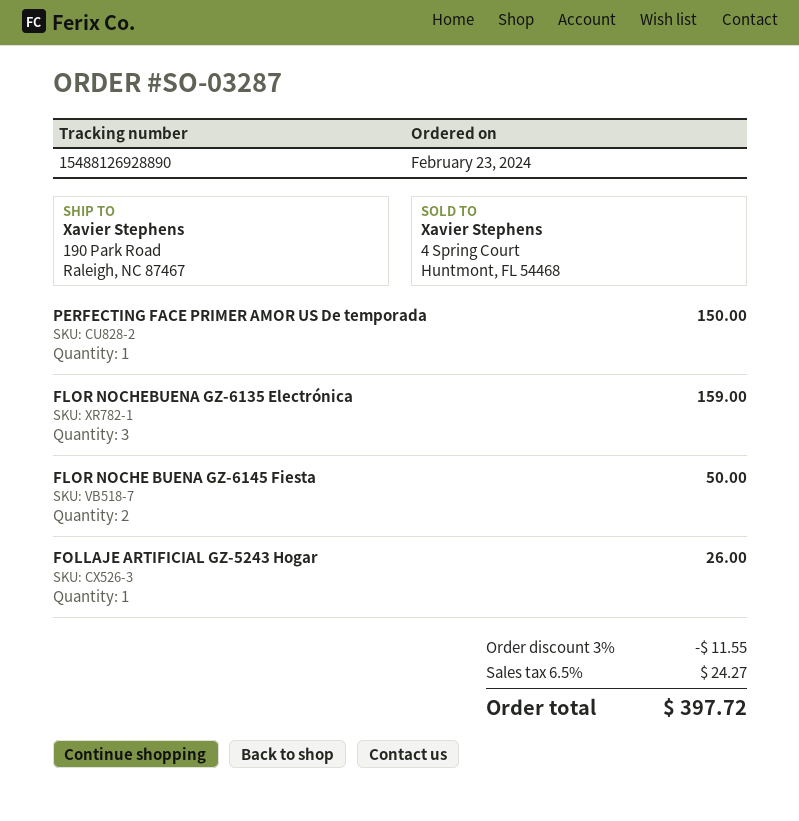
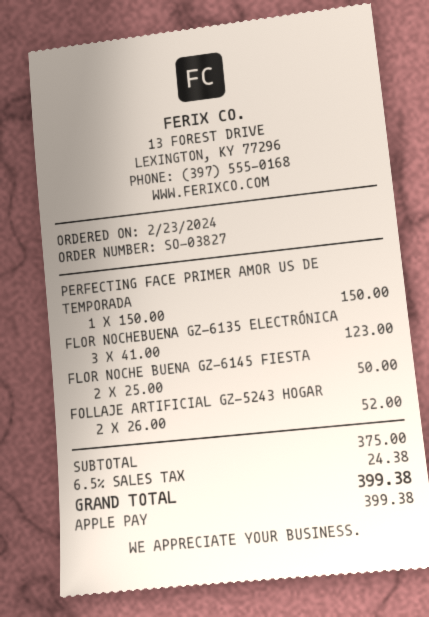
order number: SO-03287 -> SO-03827
FLOR NOCHEBUENA GZ-6135 Electrónica: 3 for 159.00 -> 3 for 123.00
FOLLAJE ARTIFICIAL GZ-5243 Hogar: 1 for 26.00 -> 2 for 52.00
discount: 3% = 11.55 -> none
tax: 6.5% = 24.27 -> 6.5% = 24.38
total: 397.72 -> 399.38

